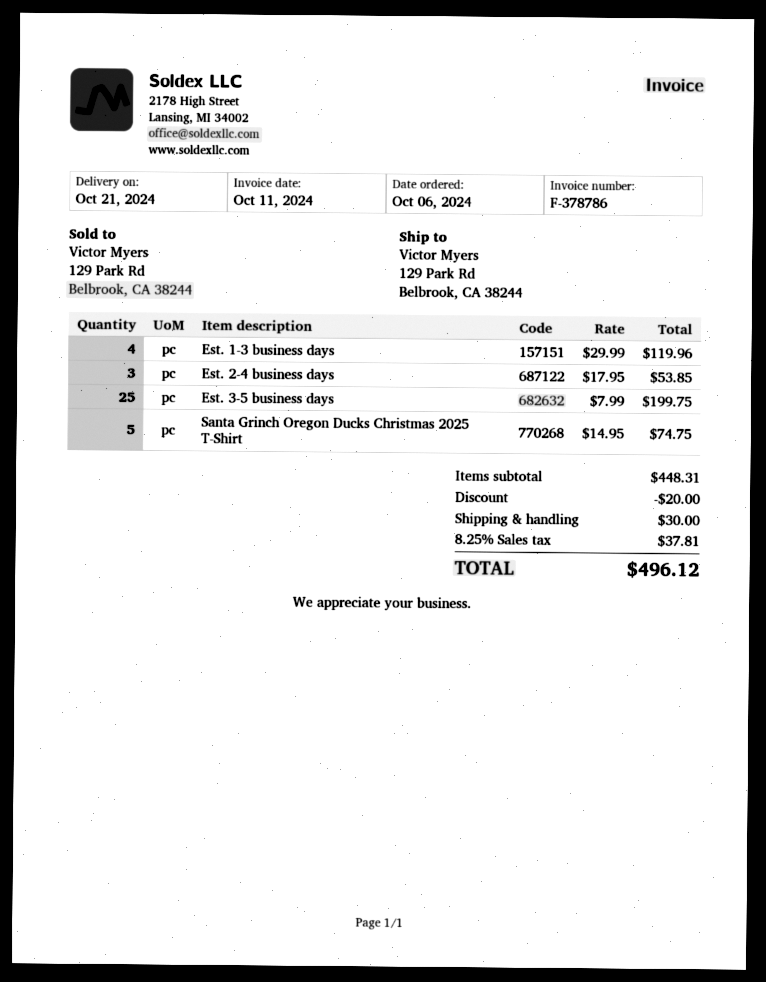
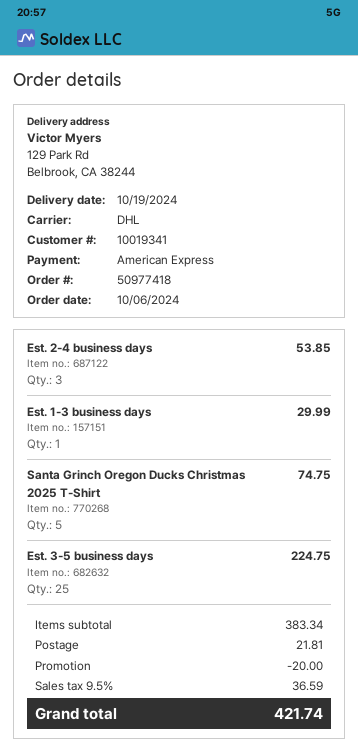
delivery date: 2024-10-21 -> 2024-10-19
Est. 1-3 business days: 4 for 119.96 -> 1 for 29.99
Est. 3-5 business days: 25 for 199.75 -> 25 for 224.75
subtotal: 448.31 -> 383.34
shipping: 30.00 -> 21.81
tax: 8.25% = 37.81 -> 9.5% = 36.59
total: 496.12 -> 421.74

